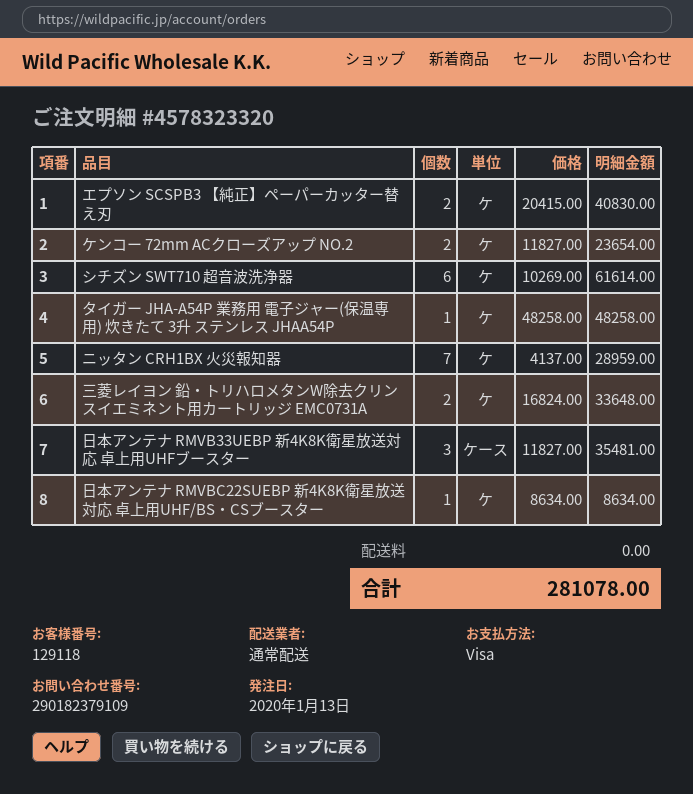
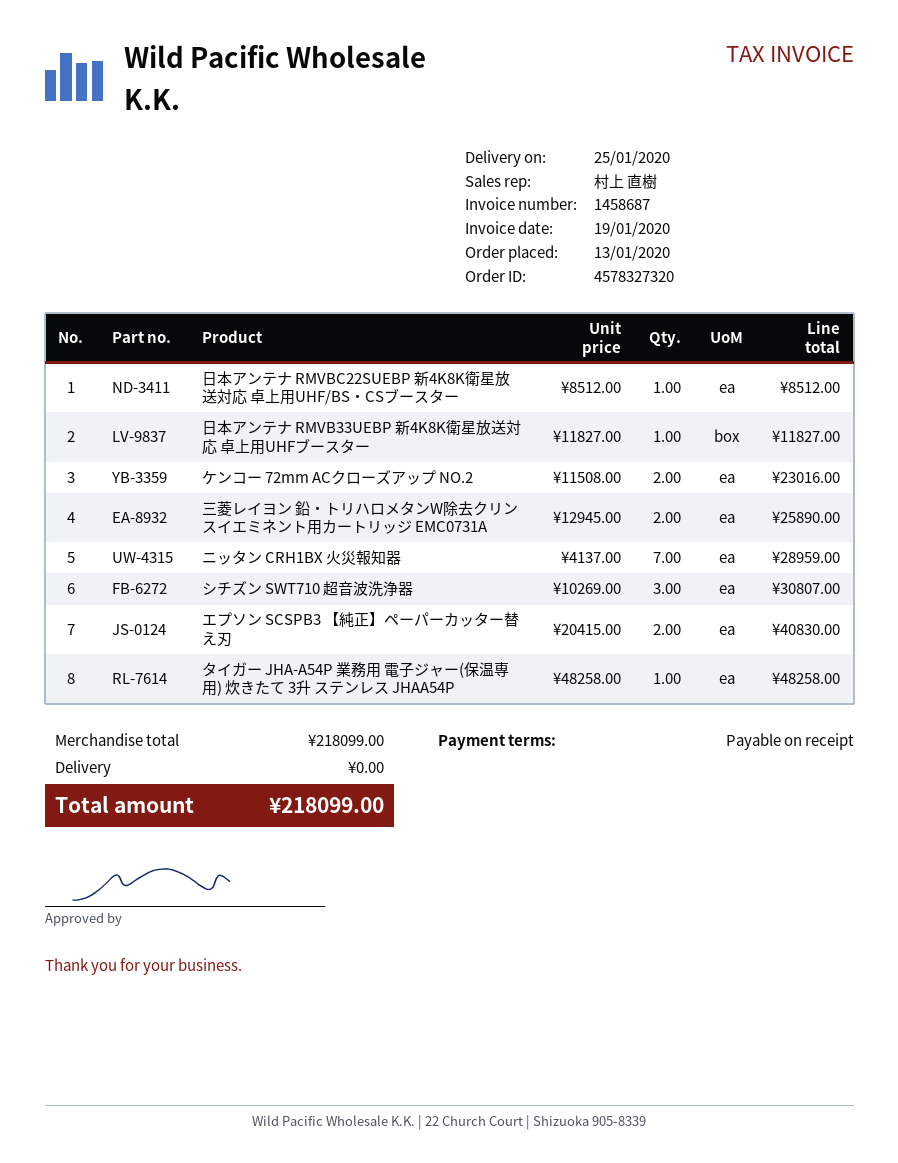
order number: 4578323320 -> 4578327320
ケンコー 72mm ACクローズアップ NO.2: 2 x 11827.00 = 23654.00 -> 2 x 11508.00 = 23016.00
シチズン SWT710 超音波洗浄器: 6 x 10269.00 = 61614.00 -> 3 x 10269.00 = 30807.00
三菱レイヨン 鉛・トリハロメタンW除去クリンスイエミネント用カートリッジ EMC0731A: 2 x 16824.00 = 33648.00 -> 2 x 12945.00 = 25890.00
日本アンテナ RMVB33UEBP 新4K8K衛星放送対応 卓上用UHFブースター: 3 x 11827.00 = 35481.00 -> 1 x 11827.00 = 11827.00
日本アンテナ RMVBC22SUEBP 新4K8K衛星放送対応 卓上用UHF/BS・CSブースター: 1 x 8634.00 = 8634.00 -> 1 x 8512.00 = 8512.00
total: 281078.00 -> 218099.00

